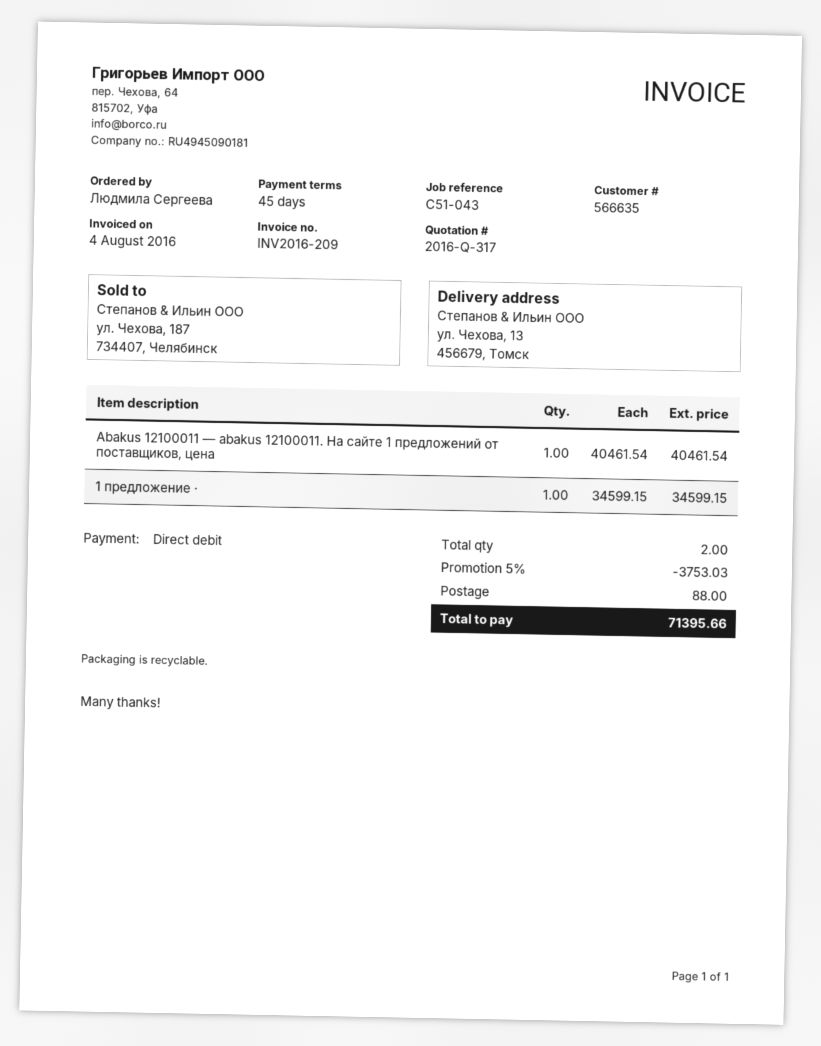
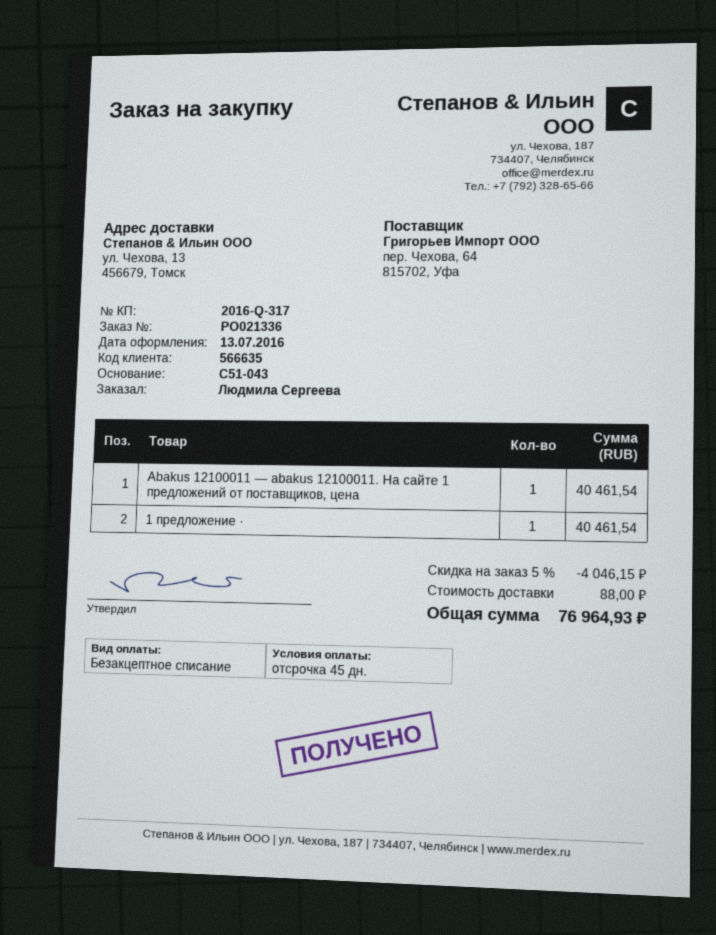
1 предложение ·: 1 for 34599.15 -> 1 for 40461.54
discount: 5% = 3753.03 -> 5% = 4046.15
total: 71395.66 -> 76964.93

